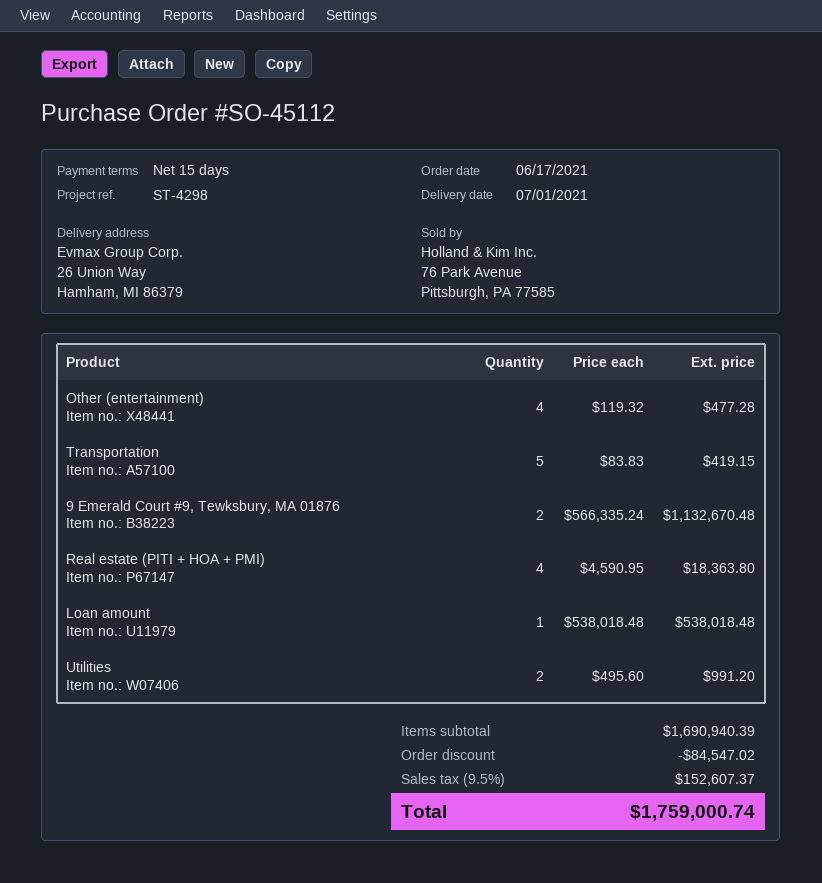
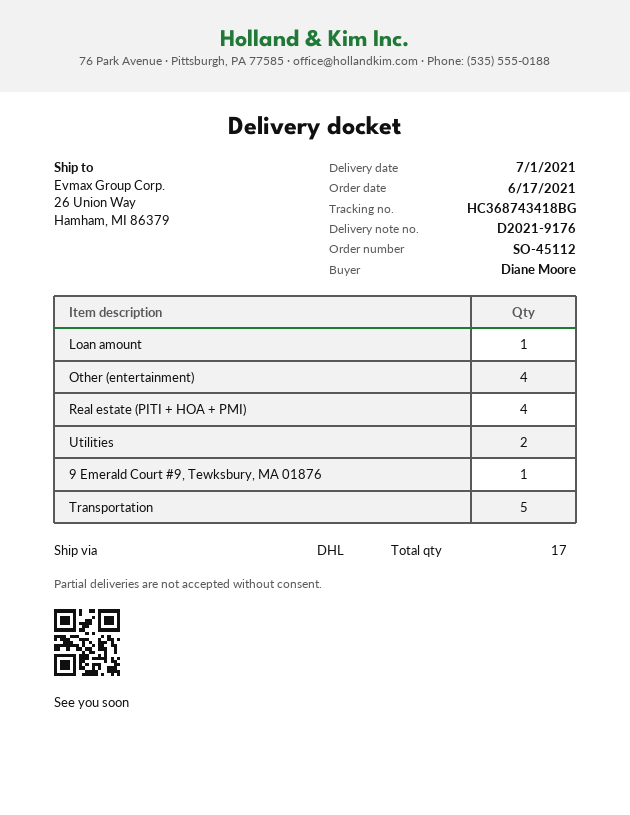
9 Emerald Court #9, Tewksbury, MA 01876: 2 -> 1

